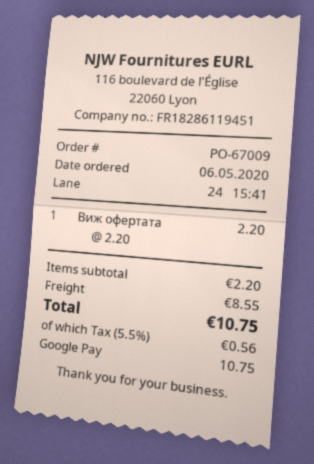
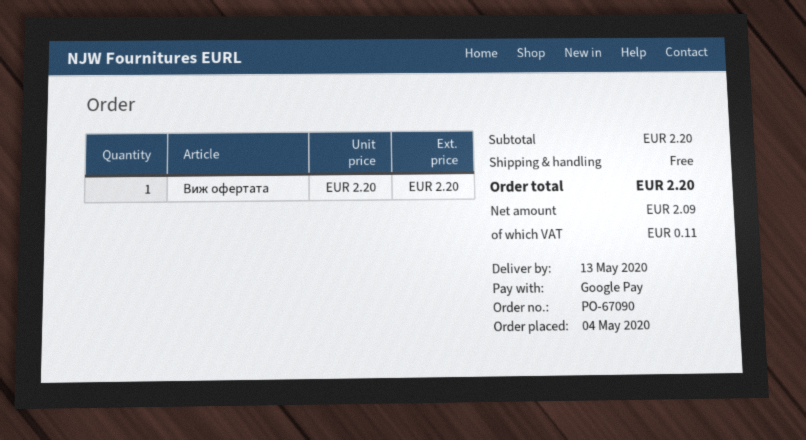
order number: PO-67009 -> PO-67090
order date: 2020-05-06 -> 2020-05-04
shipping: 8.55 -> 0.00
tax: 0.56 -> 0.11
total: 10.75 -> 2.20

